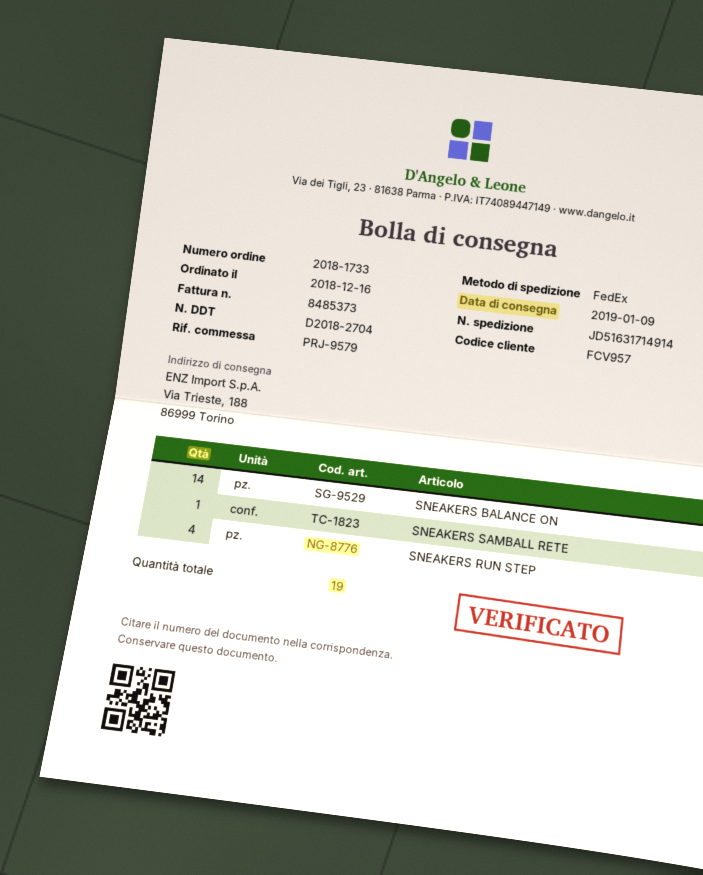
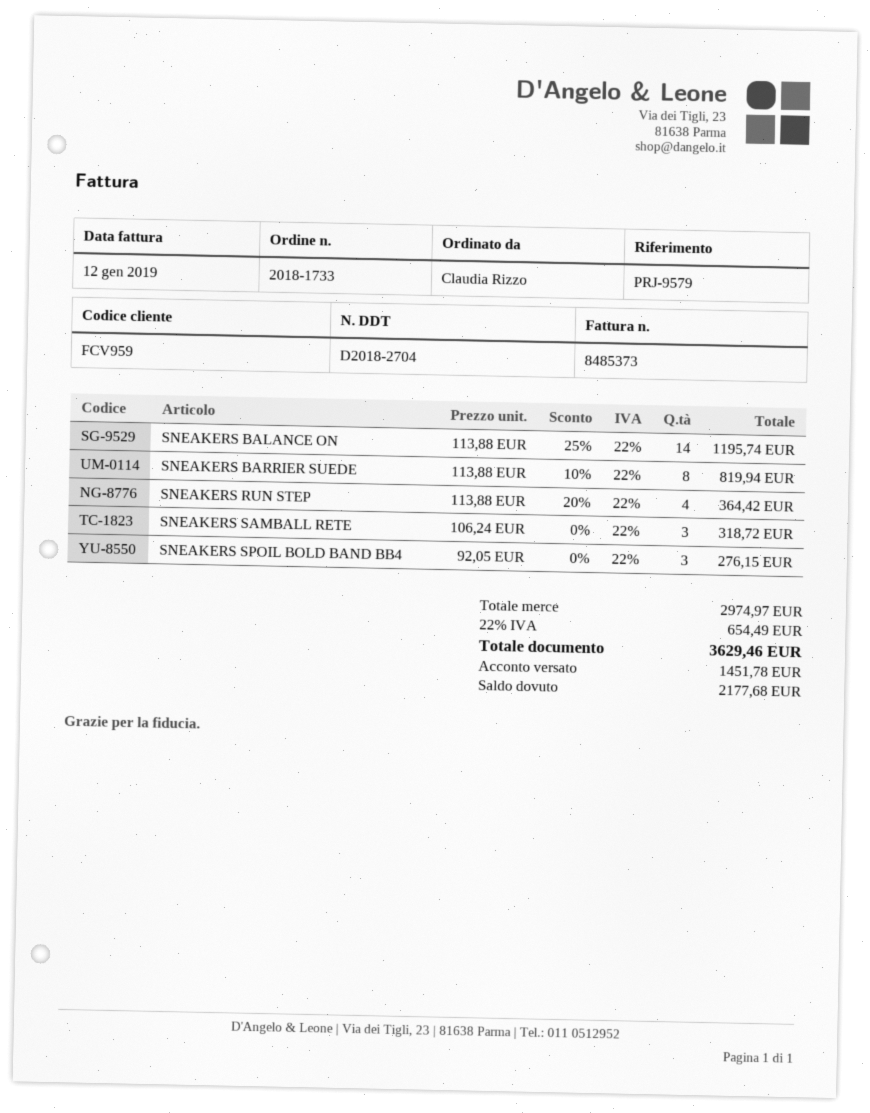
customer number: FCV957 -> FCV959
SNEAKERS SAMBALL RETE: 1 -> 3
SNEAKERS BARRIER SUEDE: none -> 8
SNEAKERS SPOIL BOLD BAND BB4: none -> 3

